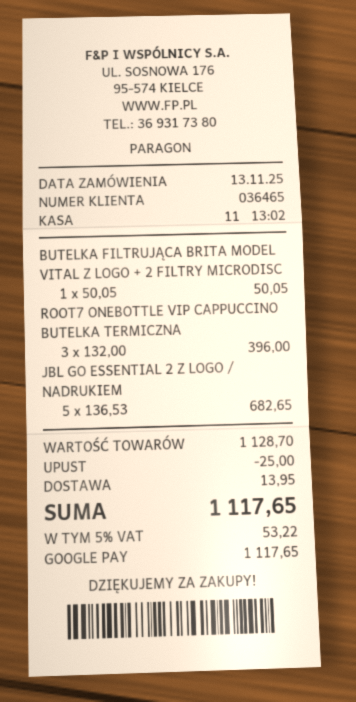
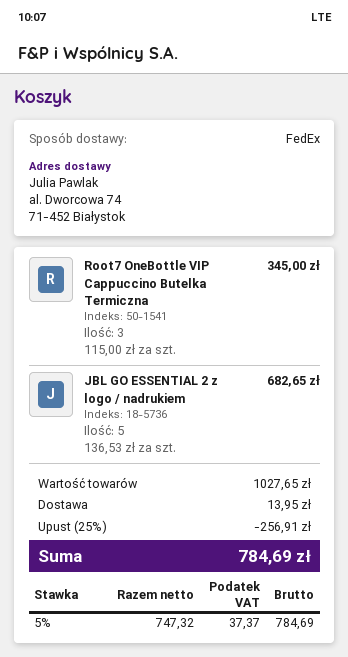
BUTELKA FILTRUJĄCA BRITA MODEL VITAL Z LOGO + 2 FILTRY MICRODISC: 1 x 50.05 = 50.05 -> none
ROOT7 ONEBOTTLE VIP CAPPUCCINO BUTELKA TERMICZNA: 3 x 132.00 = 396.00 -> 3 x 115.00 = 345.00
subtotal: 1128.70 -> 1027.65
discount: 25.00 -> 256.91
tax: 5% = 53.22 -> 5% = 37.37
total: 1117.65 -> 784.69

